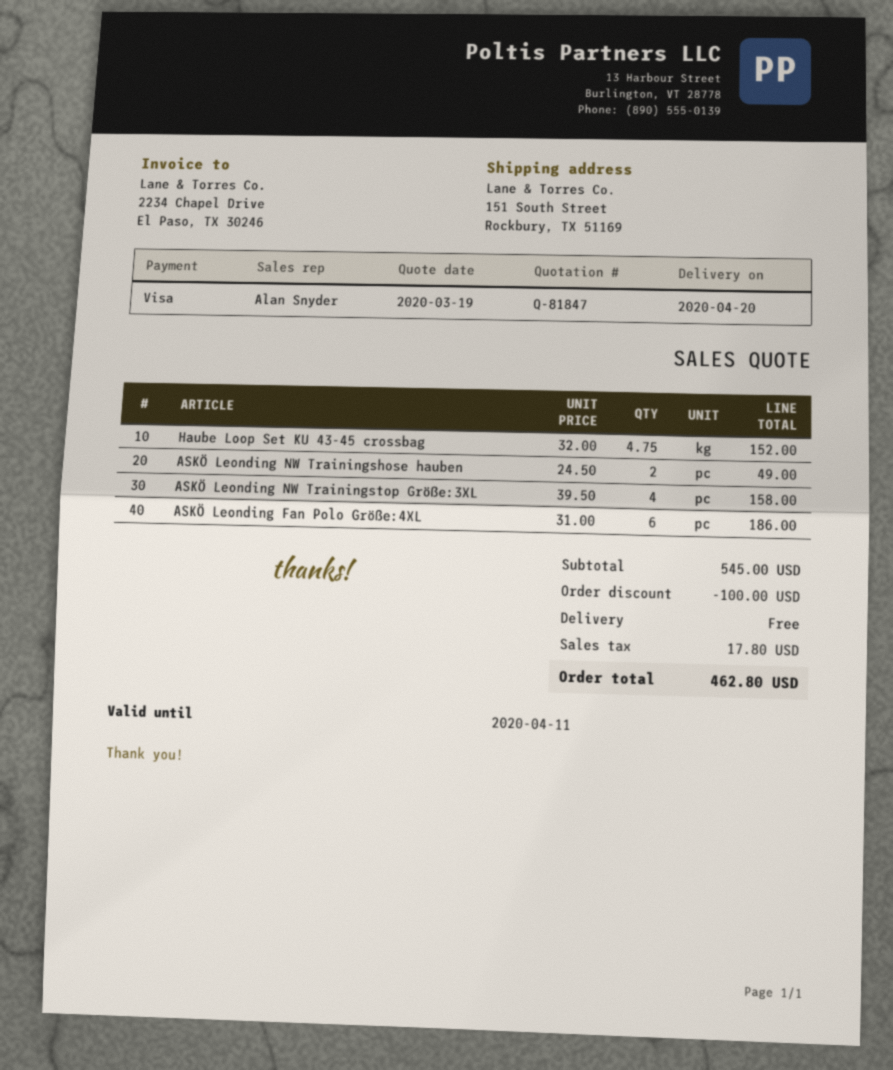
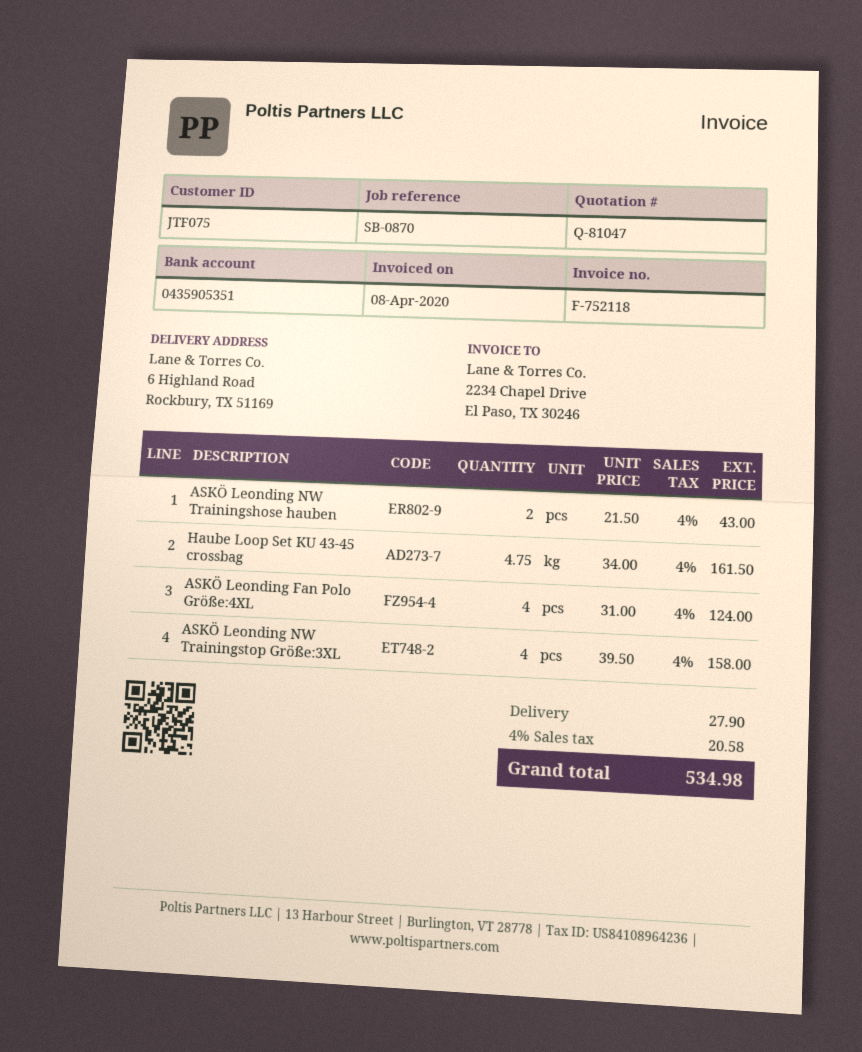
quote number: Q-81847 -> Q-81047
ship to: 151 South Street, Rockbury, TX 51169 -> 6 Highland Road, Rockbury, TX 51169
Haube Loop Set KU 43-45 crossbag: 4.75 x 32.00 = 152.00 -> 4.75 x 34.00 = 161.50
ASKÖ Leonding NW Trainingshose hauben: 2 x 24.50 = 49.00 -> 2 x 21.50 = 43.00
ASKÖ Leonding Fan Polo Größe:4XL: 6 x 31.00 = 186.00 -> 4 x 31.00 = 124.00
discount: 100.00 -> none
shipping: 0.00 -> 27.90
tax: 17.80 -> 20.58
total: 462.80 -> 534.98

